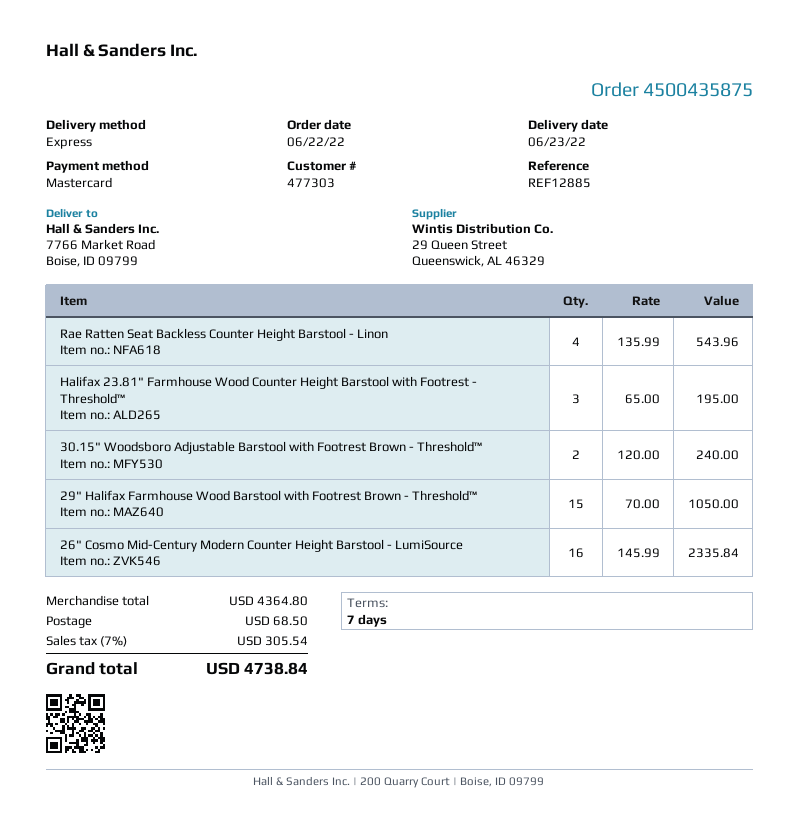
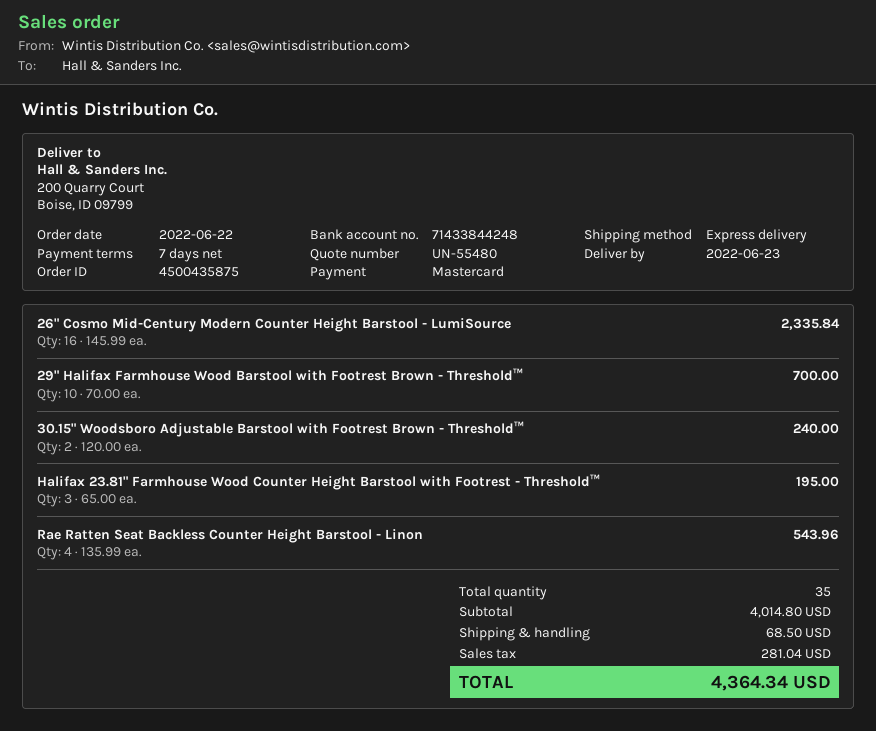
ship to: 7766 Market Road, Boise, ID 09799 -> 200 Quarry Court, Boise, ID 09799
29" Halifax Farmhouse Wood Barstool with Footrest Brown - Threshold™: 15 x 70.00 = 1050.00 -> 10 x 70.00 = 700.00
subtotal: 4364.80 -> 4014.80
tax: 305.54 -> 281.04
total: 4738.84 -> 4364.34

